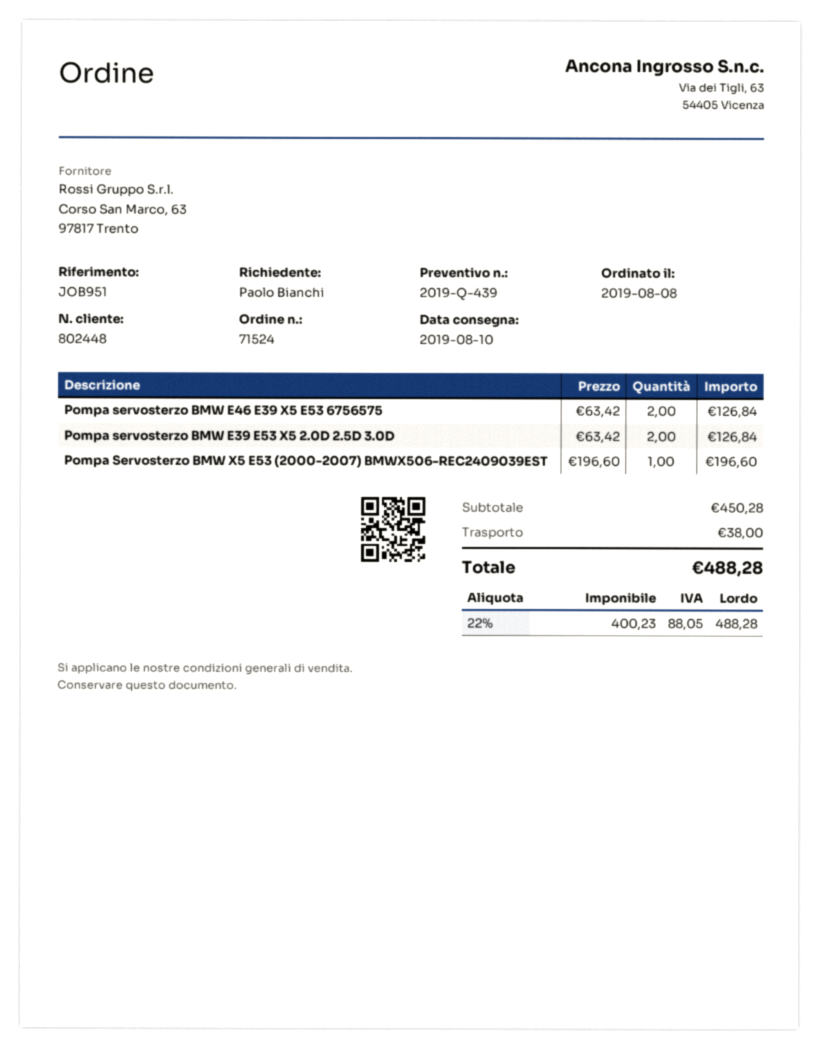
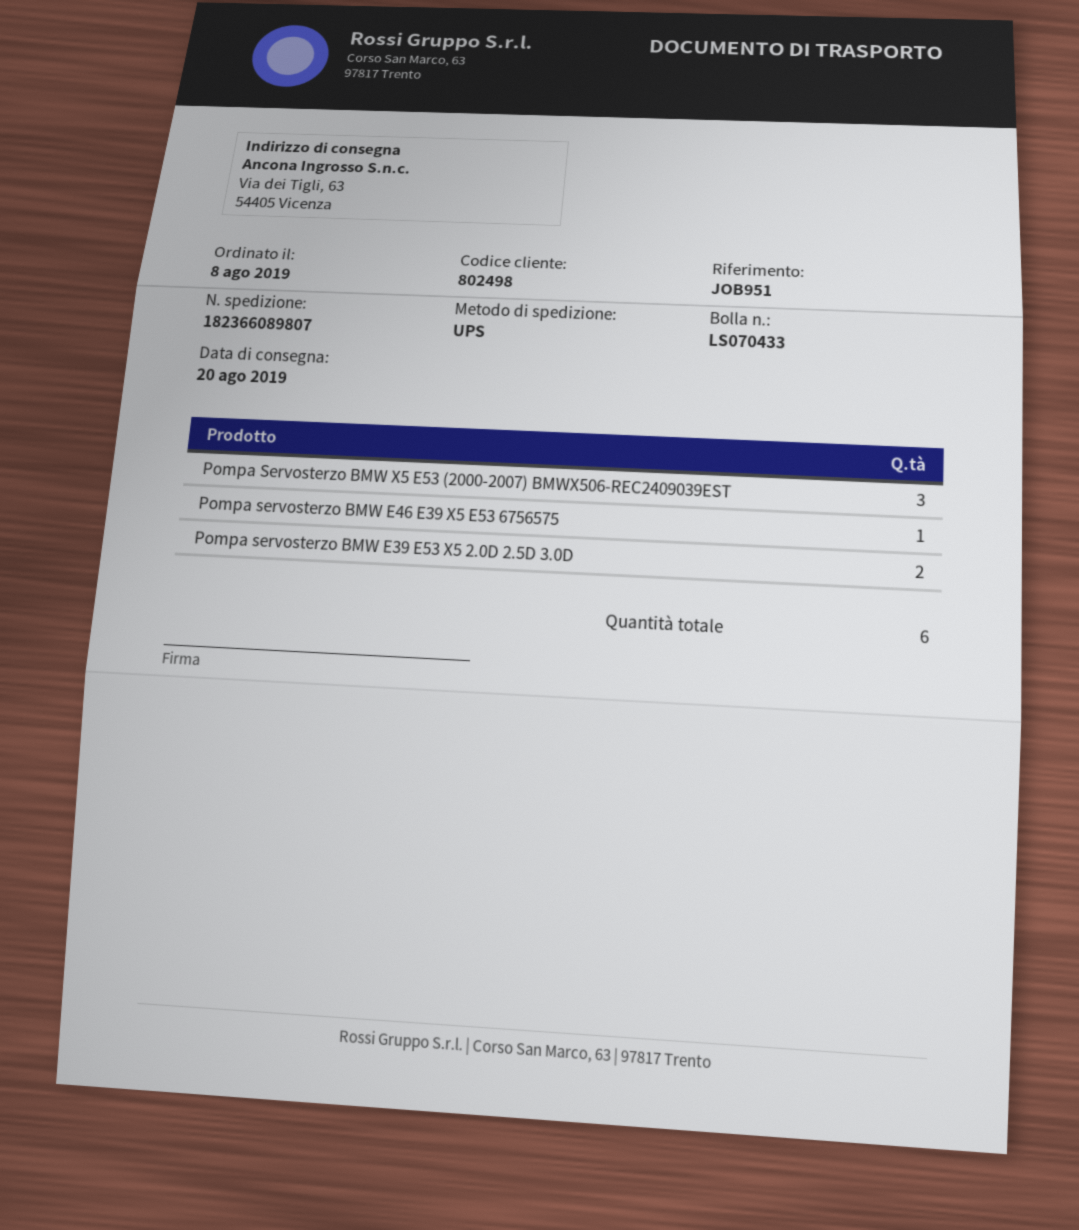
delivery date: 2019-08-10 -> 2019-08-20
customer number: 802448 -> 802498
Pompa servosterzo BMW E46 E39 X5 E53 6756575: 2 -> 1
Pompa Servosterzo BMW X5 E53 (2000-2007) BMWX506-REC2409039EST: 1 -> 3

